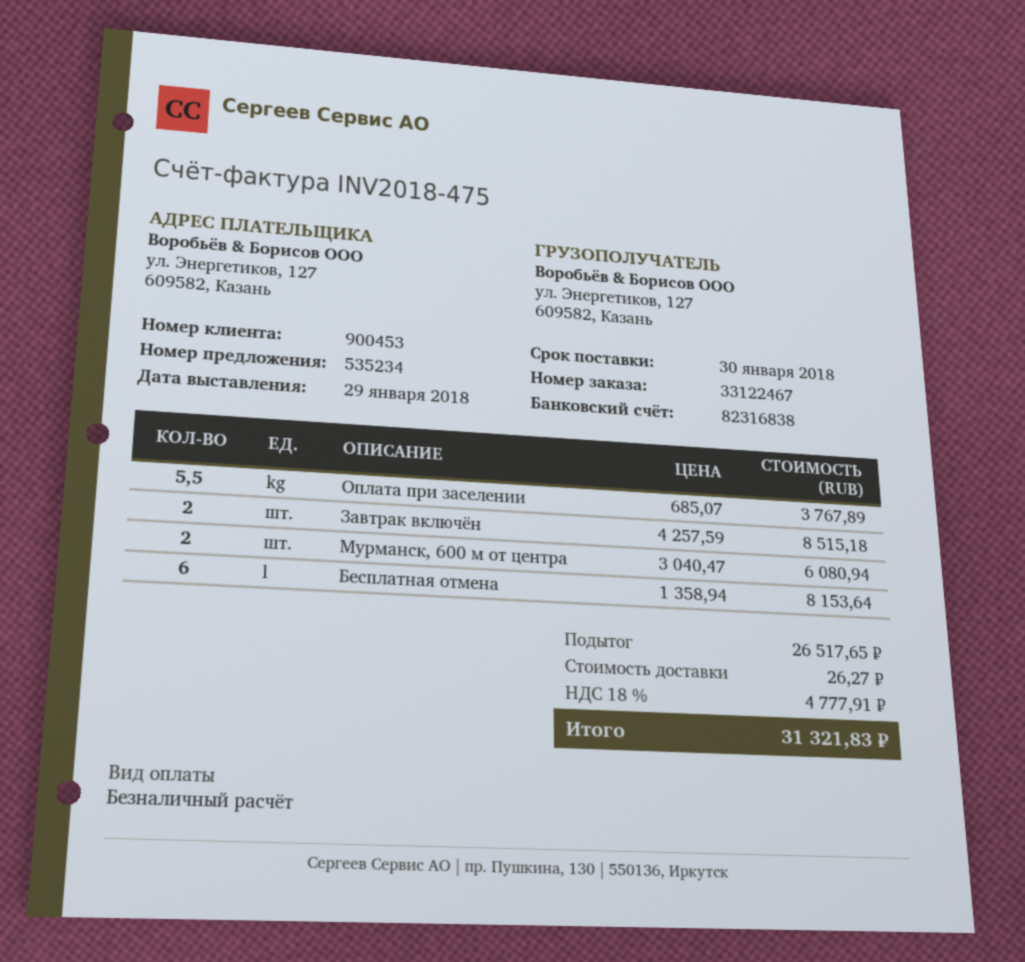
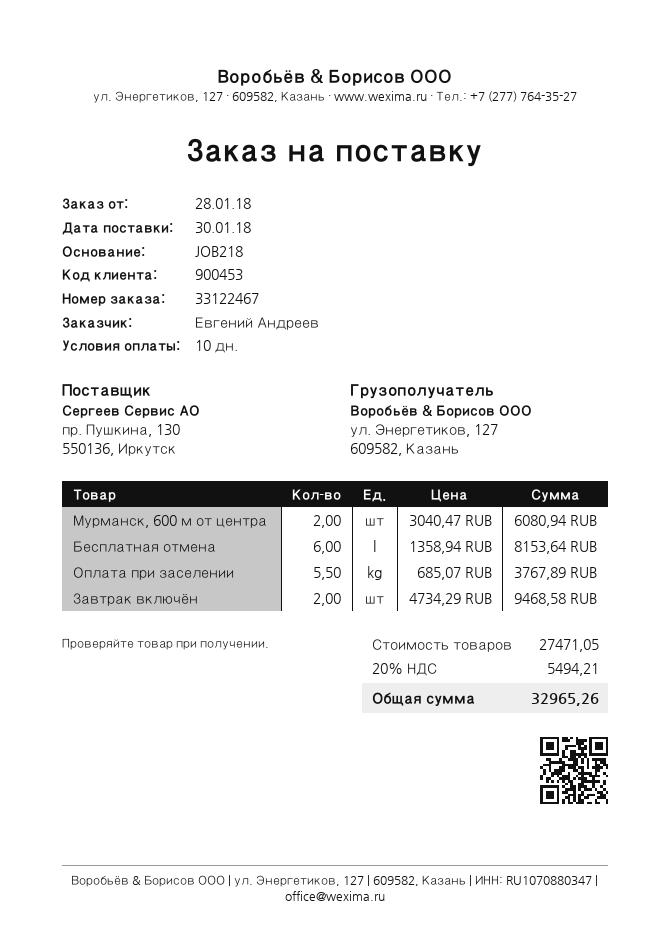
Завтрак включён: 2 x 4257.59 = 8515.18 -> 2 x 4734.29 = 9468.58
subtotal: 26517.65 -> 27471.05
shipping: 26.27 -> none
tax: 18% = 4777.91 -> 20% = 5494.21
total: 31321.83 -> 32965.26

